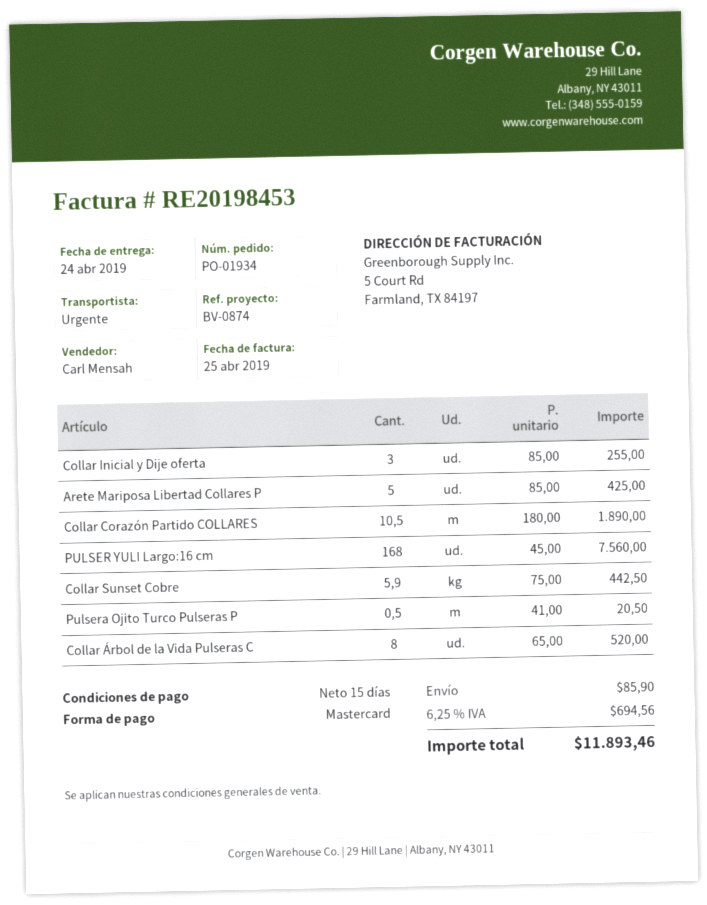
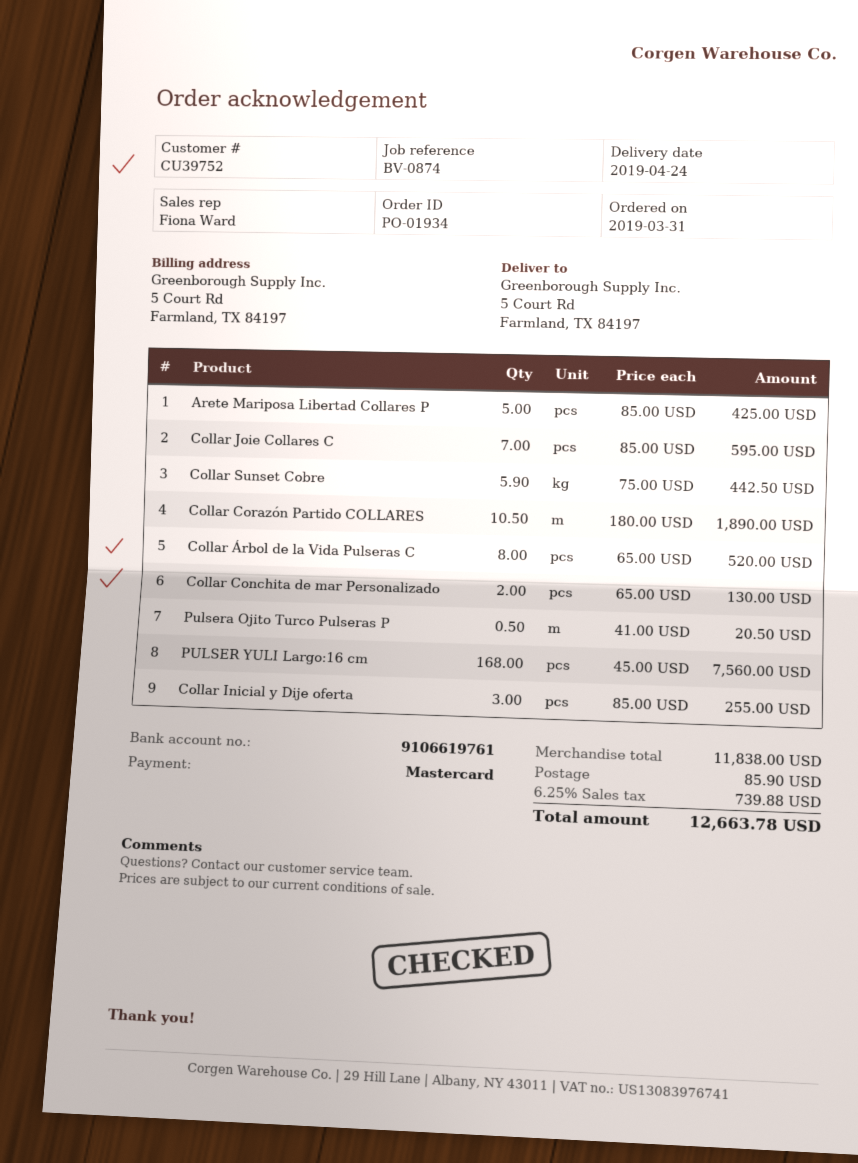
sales rep: Carl Mensah -> Fiona Ward
Collar Joie Collares C: none -> 7 x 85.00 = 595.00
Collar Conchita de mar Personalizado: none -> 2 x 65.00 = 130.00
tax: 6.25% = 694.56 -> 6.25% = 739.88
total: 11893.46 -> 12663.78

